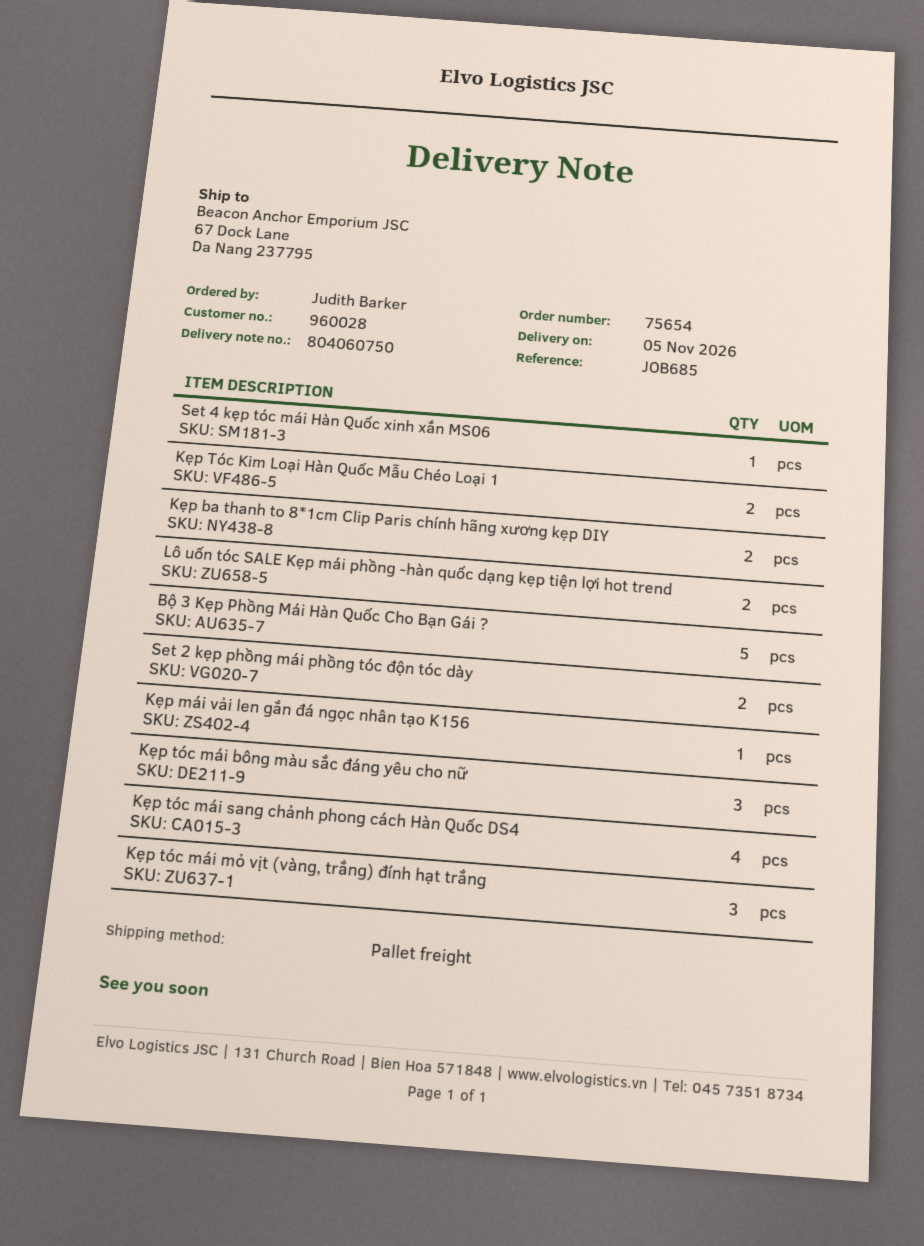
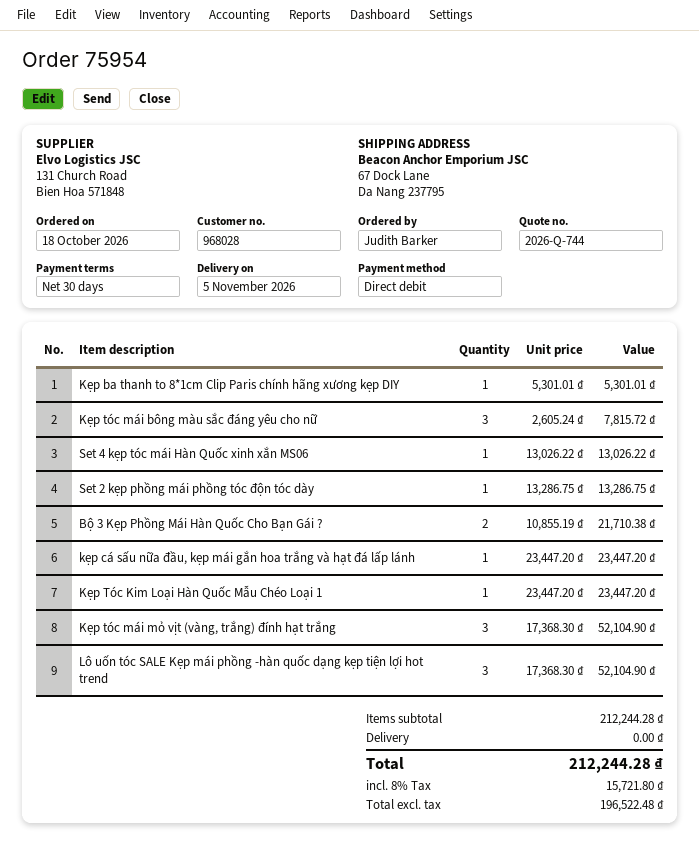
order number: 75654 -> 75954
customer number: 960028 -> 968028
Kẹp Tóc Kim Loại Hàn Quốc Mẫu Chéo Loại 1: 2 -> 1
Kẹp ba thanh to 8*1cm Clip Paris chính hãng xương kẹp DIY: 2 -> 1
Lô uốn tóc SALE Kẹp mái phồng -hàn quốc dạng kẹp tiện lợi hot trend: 2 -> 3
Bộ 3 Kẹp Phồng Mái Hàn Quốc Cho Bạn Gái ?: 5 -> 2
Set 2 kẹp phồng mái phồng tóc độn tóc dày: 2 -> 1
Kẹp mái vải len gắn đá ngọc nhân tạo K156: 1 -> none
Kẹp tóc mái sang chảnh phong cách Hàn Quốc DS4: 4 -> none
kẹp cá sấu nữa đầu, kẹp mái gắn hoa trắng và hạt đá lấp lánh: none -> 1

